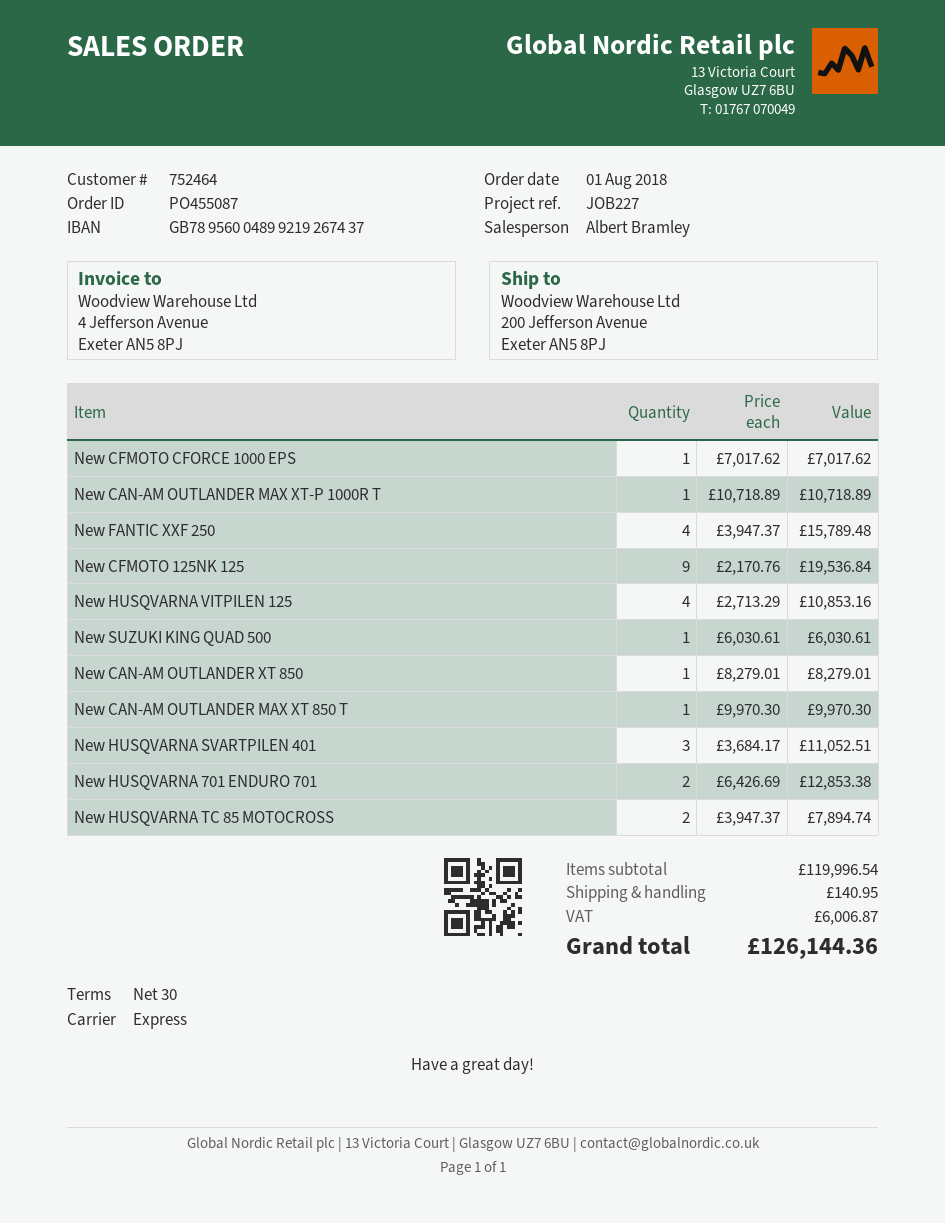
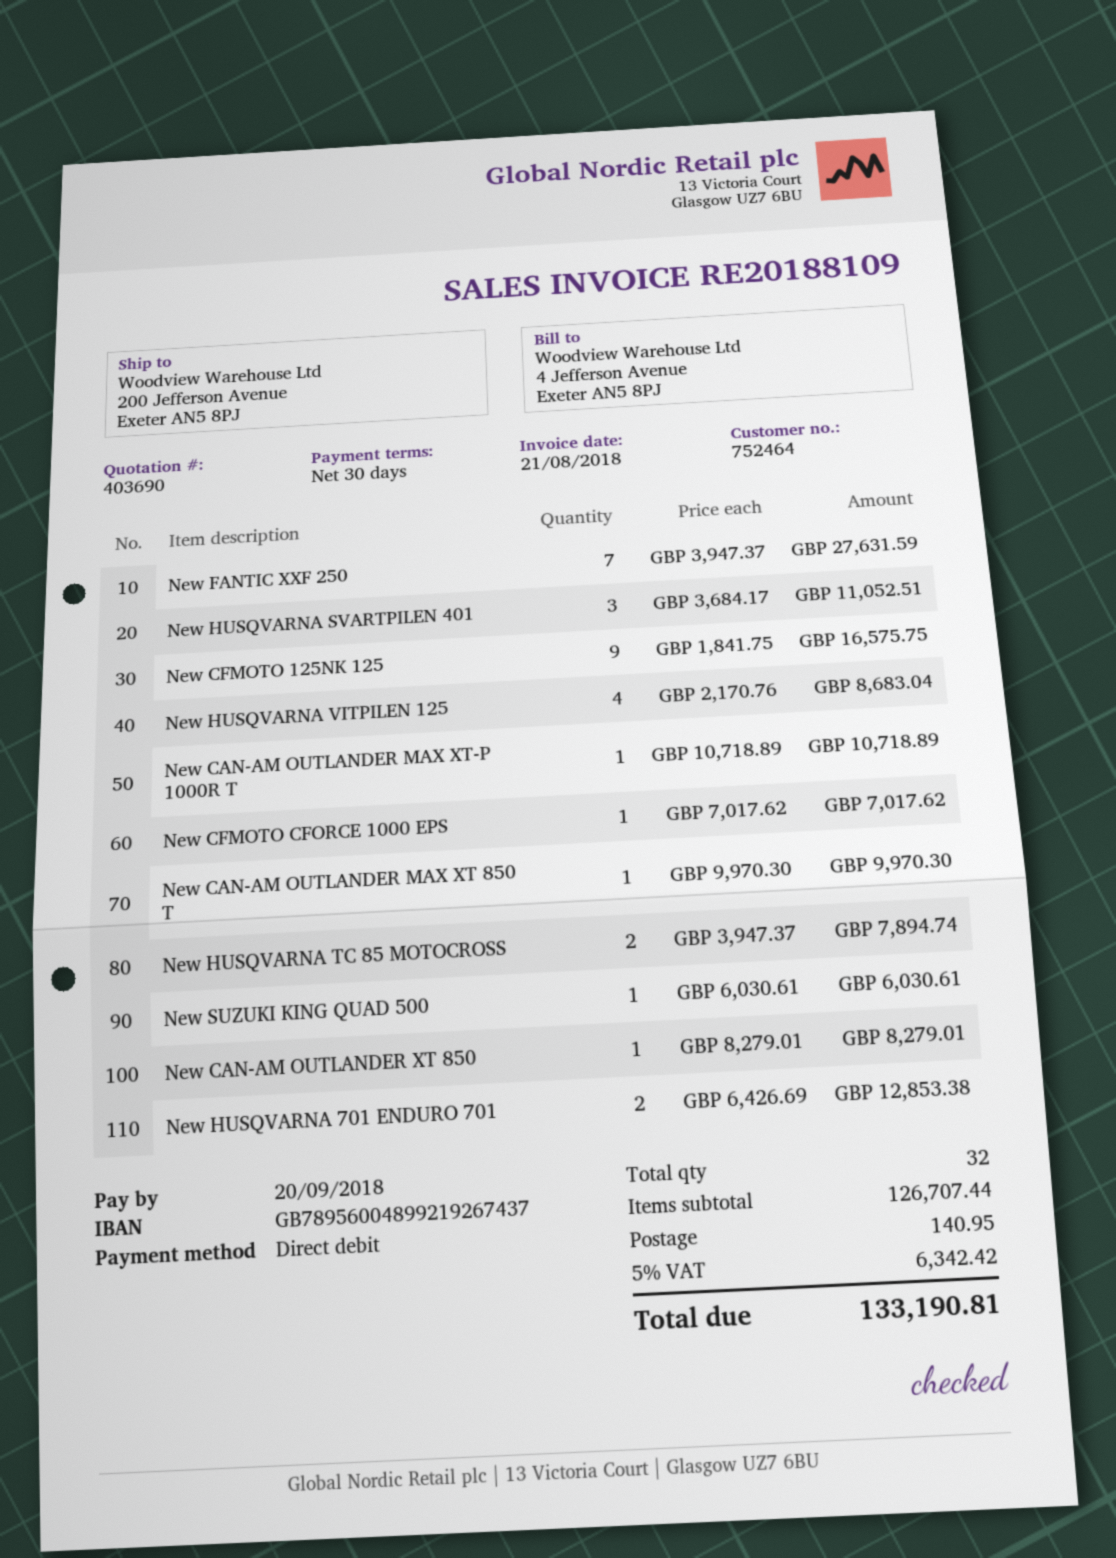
New FANTIC XXF 250: 4 x 3947.37 = 15789.48 -> 7 x 3947.37 = 27631.59
New CFMOTO 125NK 125: 9 x 2170.76 = 19536.84 -> 9 x 1841.75 = 16575.75
New HUSQVARNA VITPILEN 125: 4 x 2713.29 = 10853.16 -> 4 x 2170.76 = 8683.04
subtotal: 119996.54 -> 126707.44
tax: 6006.87 -> 6342.42
total: 126144.36 -> 133190.81

